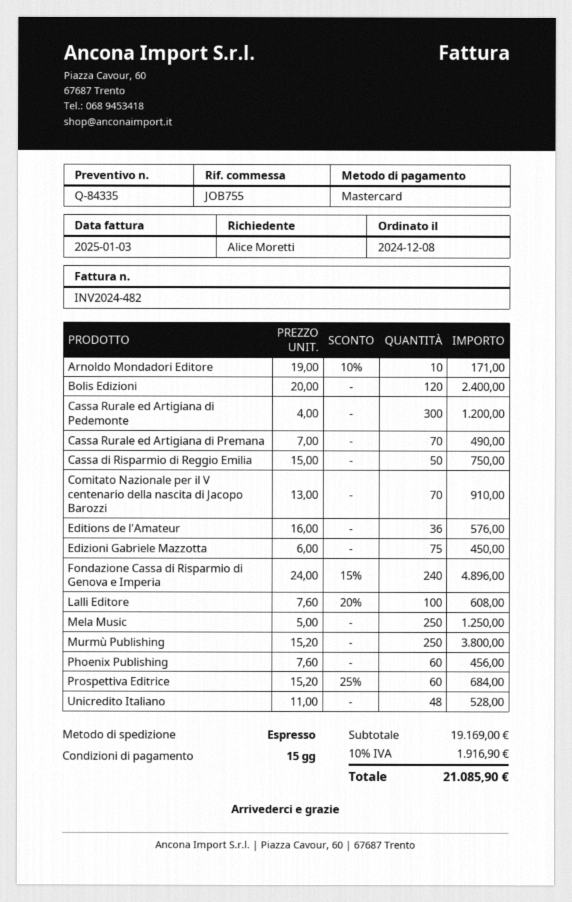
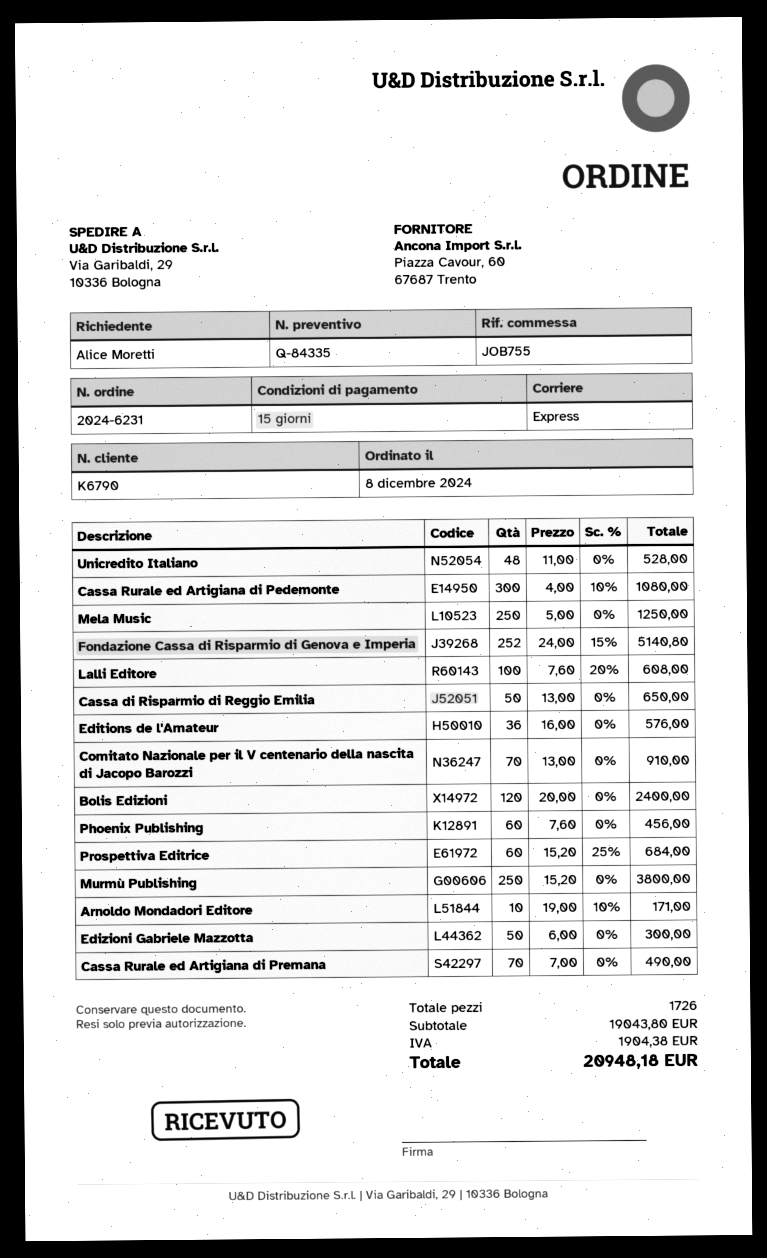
Cassa Rurale ed Artigiana di Pedemonte: 300 x 4.00 = 1200.00 -> 300 x 4.00 - 10% = 1080.00
Cassa di Risparmio di Reggio Emilia: 50 x 15.00 = 750.00 -> 50 x 13.00 = 650.00
Edizioni Gabriele Mazzotta: 75 x 6.00 = 450.00 -> 50 x 6.00 = 300.00
Fondazione Cassa di Risparmio di Genova e Imperia: 240 x 24.00 - 15% = 4896.00 -> 252 x 24.00 - 15% = 5140.80
subtotal: 19169.00 -> 19043.80
tax: 1916.90 -> 1904.38
total: 21085.90 -> 20948.18

